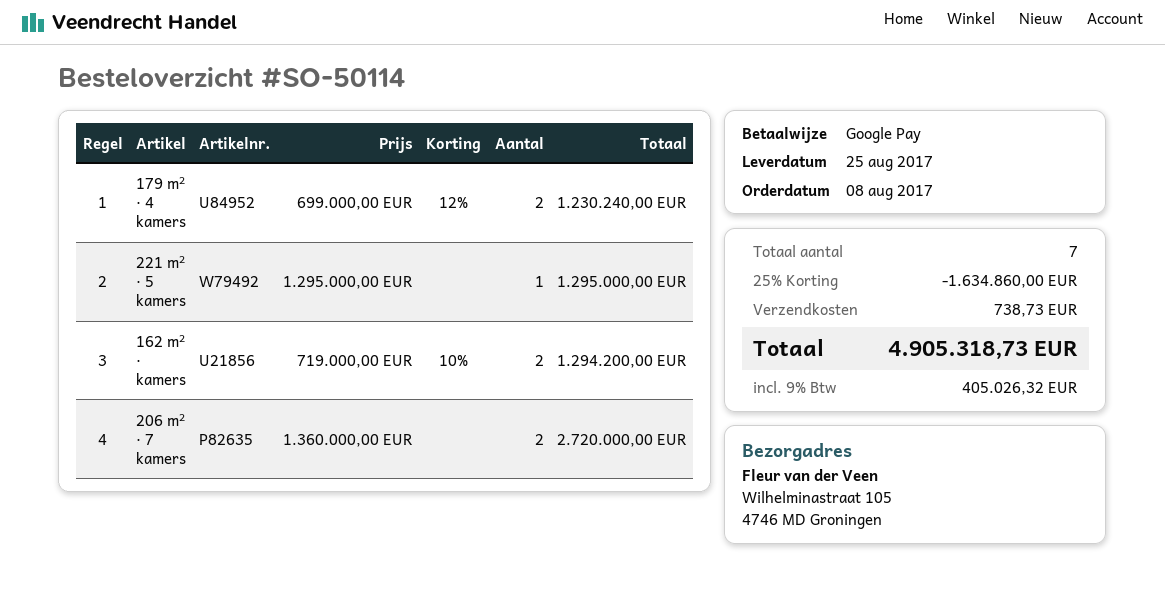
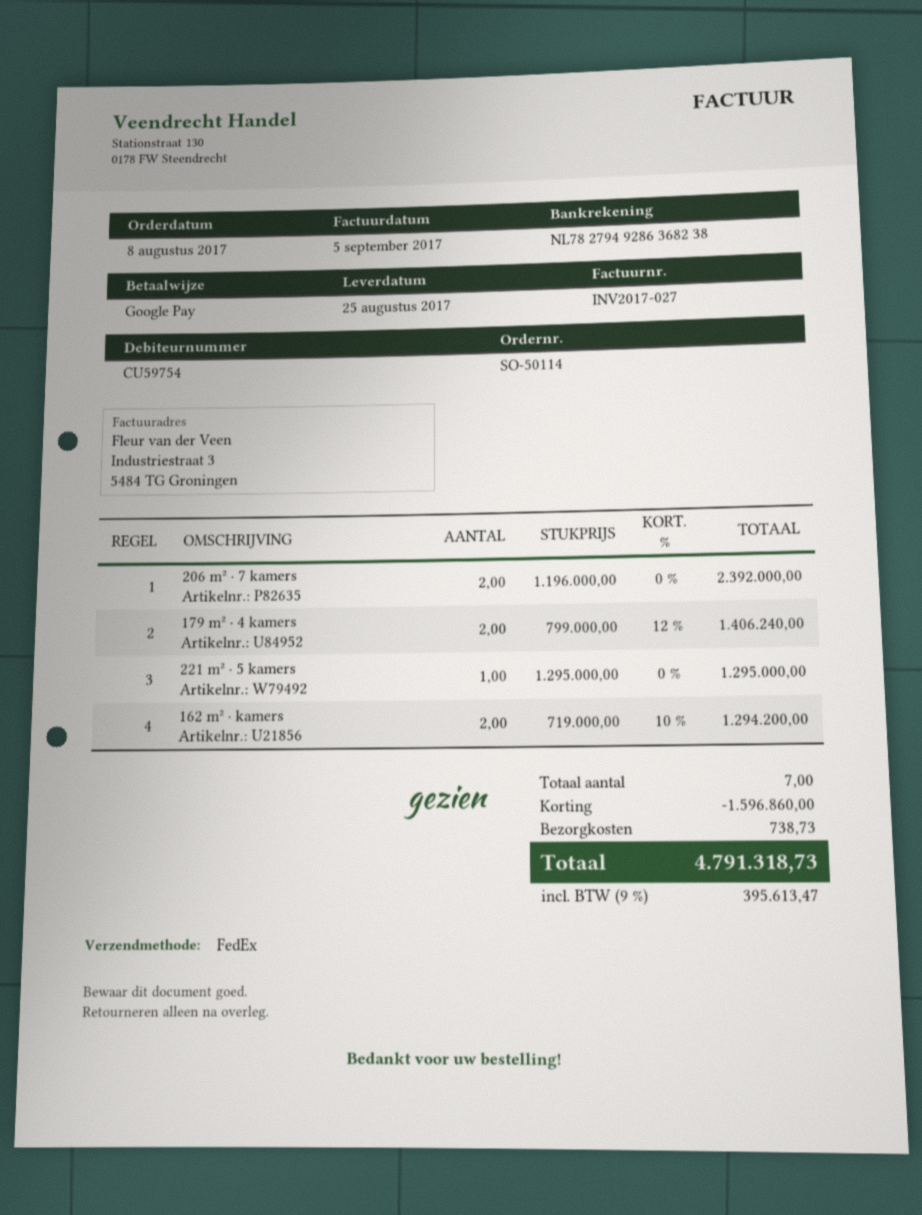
179 m² · 4 kamers: 2 x 699000.00 - 12% = 1230240.00 -> 2 x 799000.00 - 12% = 1406240.00
206 m² · 7 kamers: 2 x 1360000.00 = 2720000.00 -> 2 x 1196000.00 = 2392000.00
discount: 1634860.00 -> 1596860.00
tax: 9% = 405026.32 -> 9% = 395613.47
total: 4905318.73 -> 4791318.73

